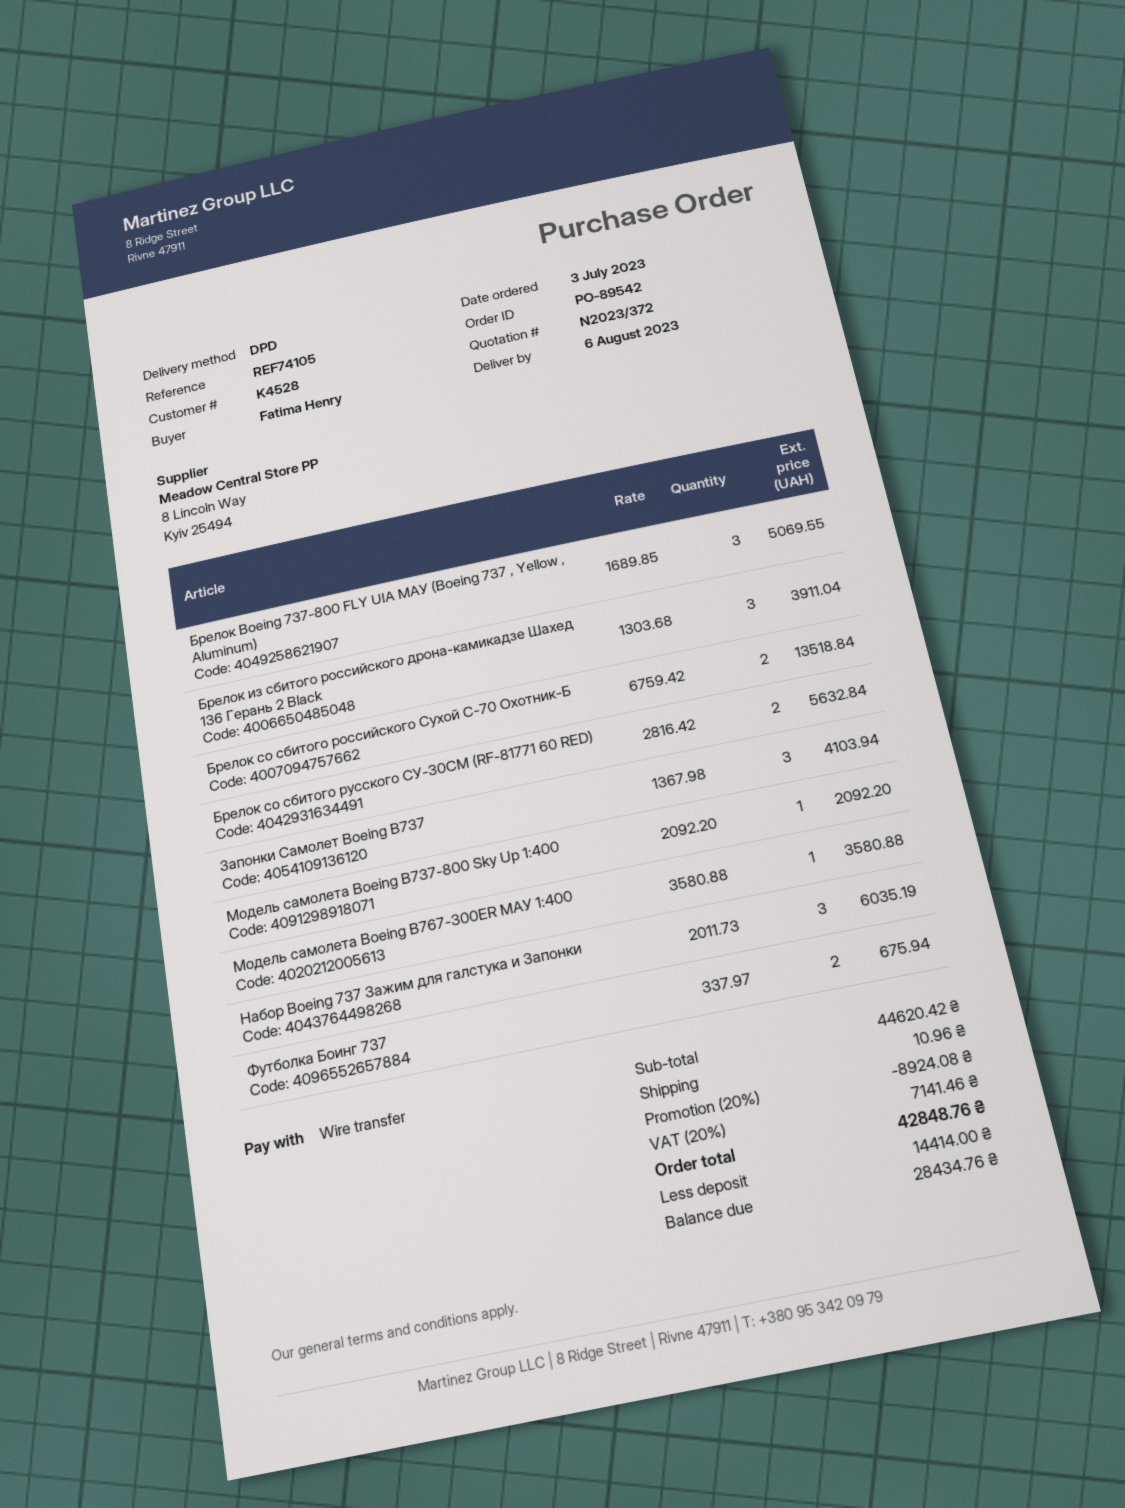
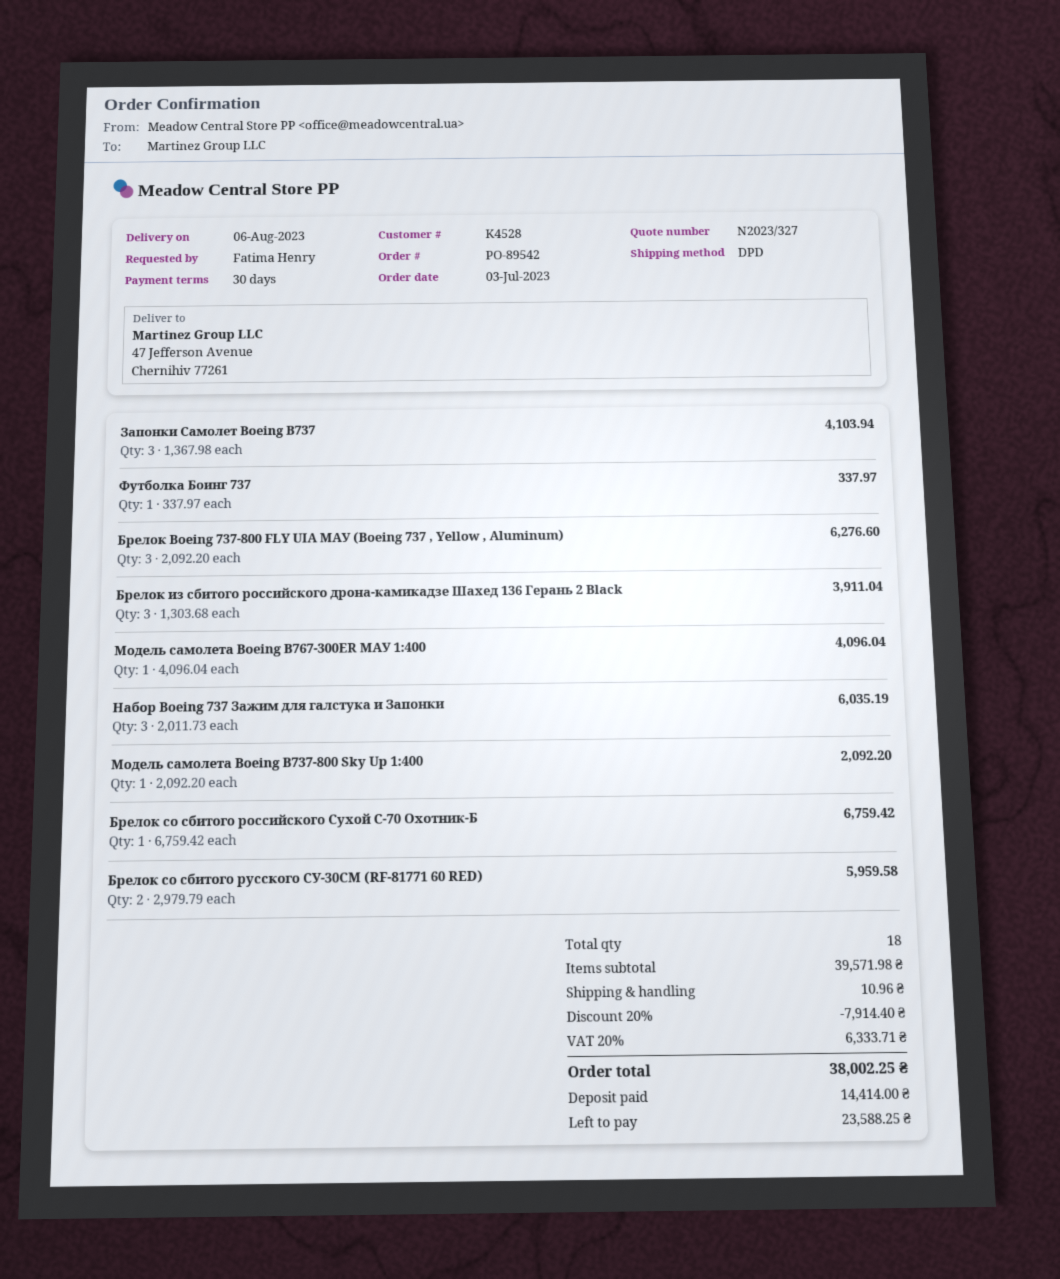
quote number: N2023/372 -> N2023/327
Брелок Boeing 737-800 FLY UIA МАУ (Boeing 737 , Yellow , Aluminum): 3 x 1689.85 = 5069.55 -> 3 x 2092.20 = 6276.60
Брелок со сбитого российского Сухой С-70 Охотник-Б: 2 x 6759.42 = 13518.84 -> 1 x 6759.42 = 6759.42
Брелок со сбитого русского СУ-30СМ (RF-81771 60 RED): 2 x 2816.42 = 5632.84 -> 2 x 2979.79 = 5959.58
Модель самолета Boeing B767-300ER МАУ 1:400: 1 x 3580.88 = 3580.88 -> 1 x 4096.04 = 4096.04
Футболка Боинг 737: 2 x 337.97 = 675.94 -> 1 x 337.97 = 337.97
subtotal: 44620.42 -> 39571.98
discount: 20% = 8924.08 -> 20% = 7914.40
tax: 20% = 7141.46 -> 20% = 6333.71
total: 42848.76 -> 38002.25
balance: 28434.76 -> 23588.25

